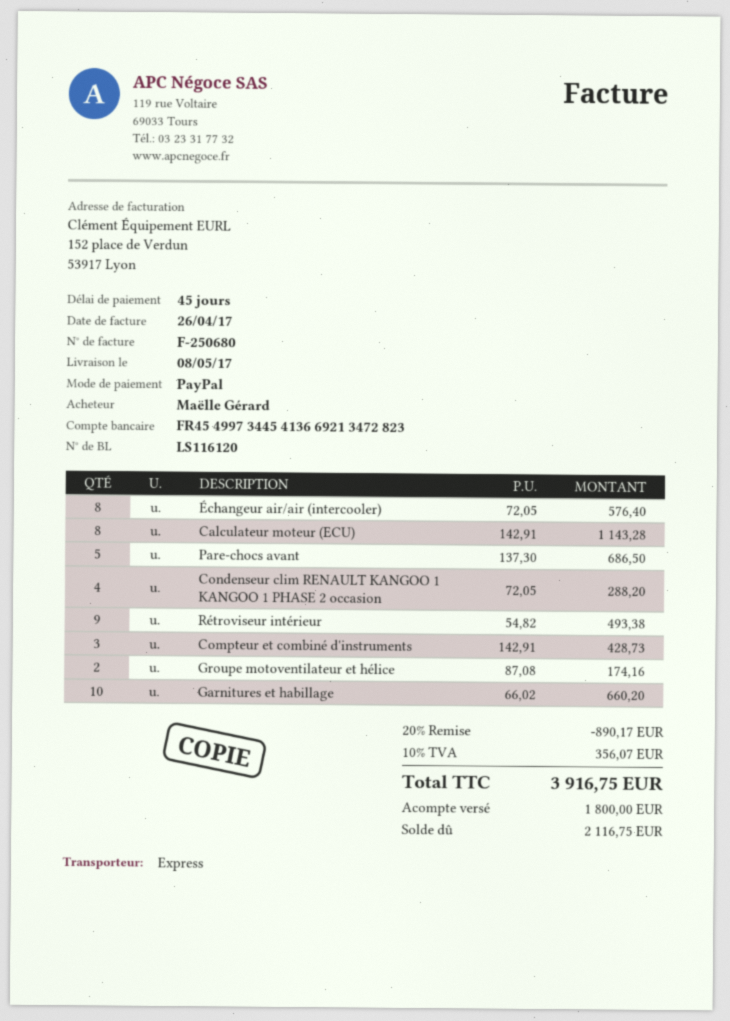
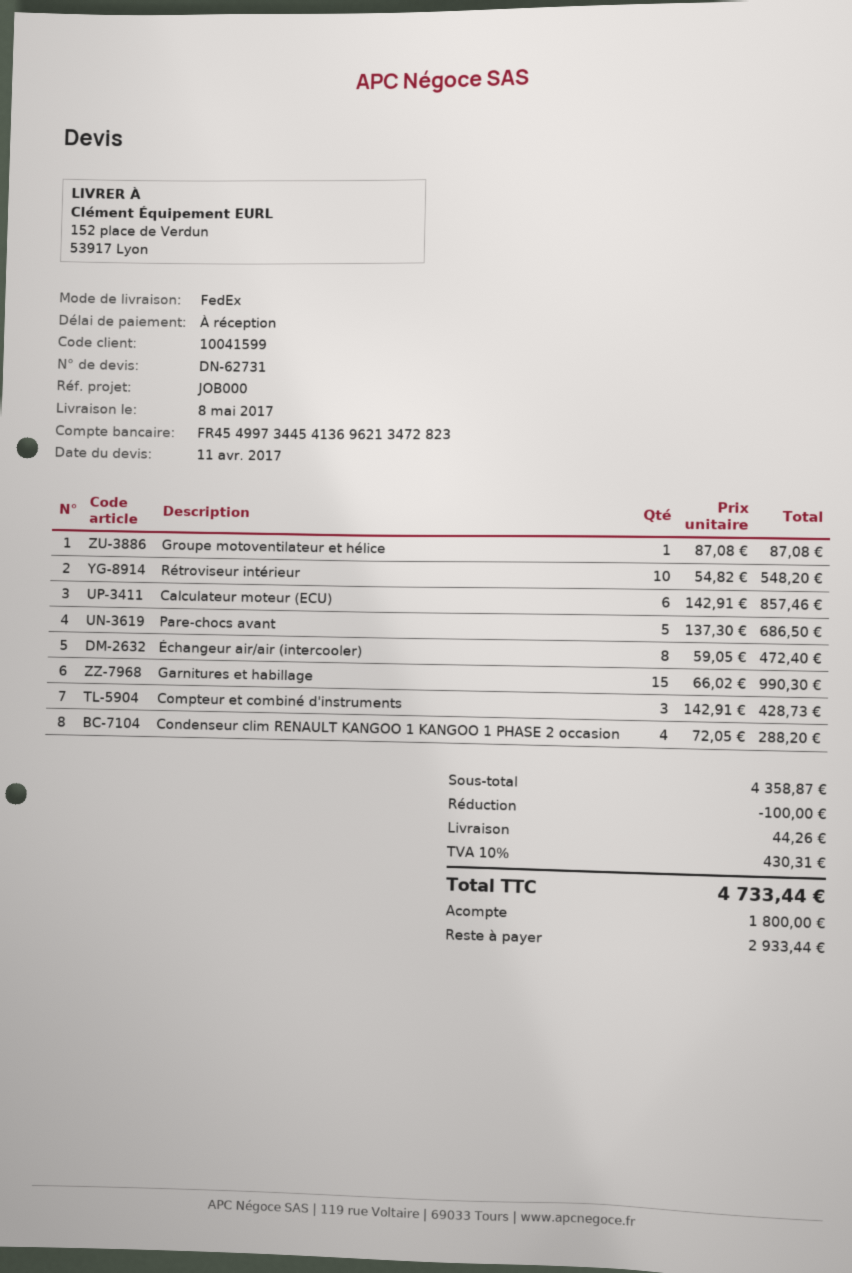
payment terms: 45 days -> on receipt
bank account: FR4549973445413669213472823 -> FR4549973445413696213472823
shipping method: express -> FedEx
Échangeur air/air (intercooler): 8 x 72.05 = 576.40 -> 8 x 59.05 = 472.40
Calculateur moteur (ECU): 8 x 142.91 = 1143.28 -> 6 x 142.91 = 857.46
Rétroviseur intérieur: 9 x 54.82 = 493.38 -> 10 x 54.82 = 548.20
Groupe motoventilateur et hélice: 2 x 87.08 = 174.16 -> 1 x 87.08 = 87.08
Garnitures et habillage: 10 x 66.02 = 660.20 -> 15 x 66.02 = 990.30
discount: 890.17 -> 100.00
shipping: none -> 44.26
tax: 10% = 356.07 -> 10% = 430.31
total: 3916.75 -> 4733.44
balance: 2116.75 -> 2933.44

